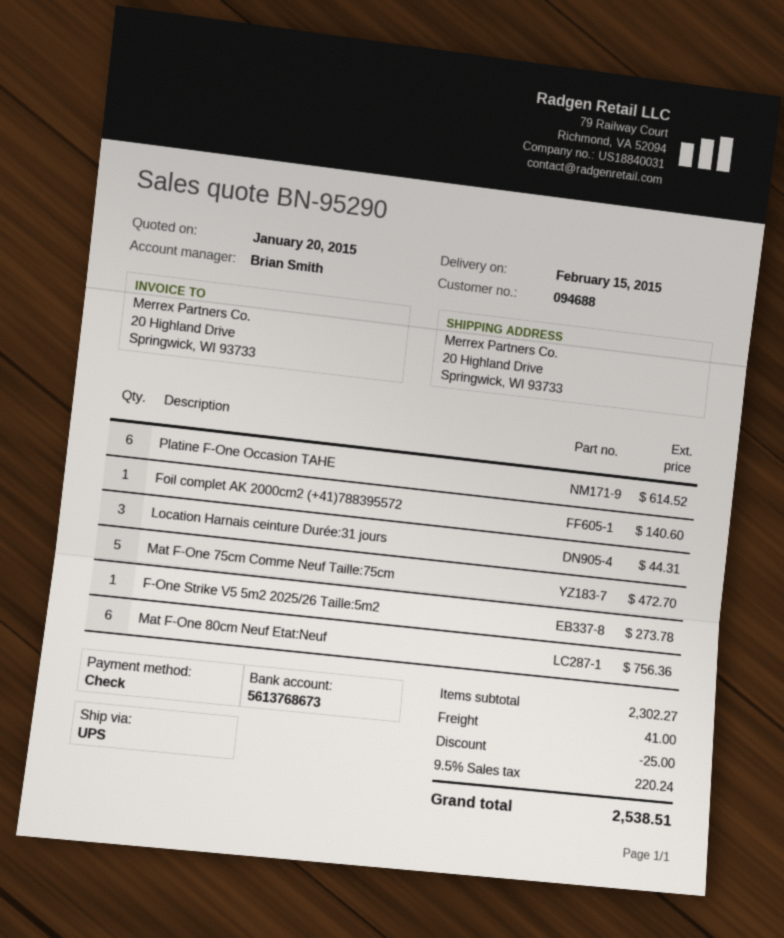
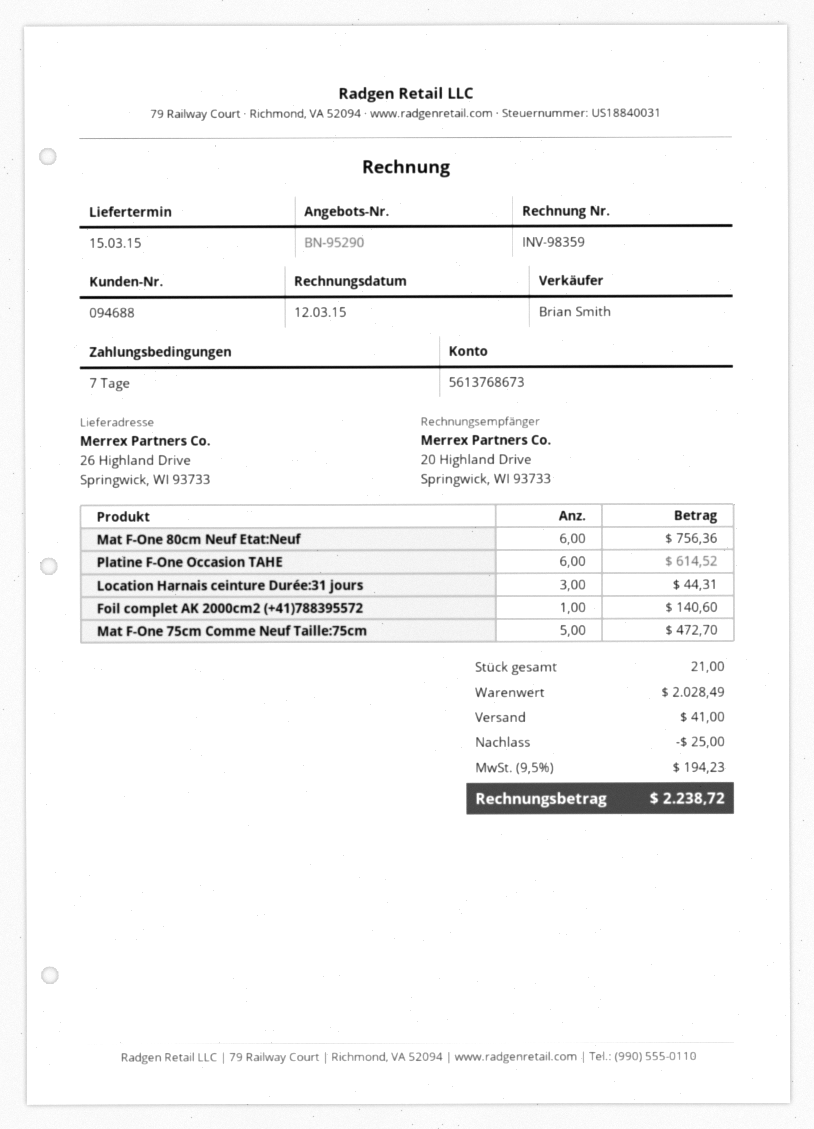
delivery date: 2015-02-15 -> 2015-03-15
ship to: 20 Highland Drive, Springwick, WI 93733 -> 26 Highland Drive, Springwick, WI 93733
F-One Strike V5 5m2 2025/26 Taille:5m2: 1 for 273.78 -> none
subtotal: 2302.27 -> 2028.49
tax: 9.5% = 220.24 -> 9.5% = 194.23
total: 2538.51 -> 2238.72

